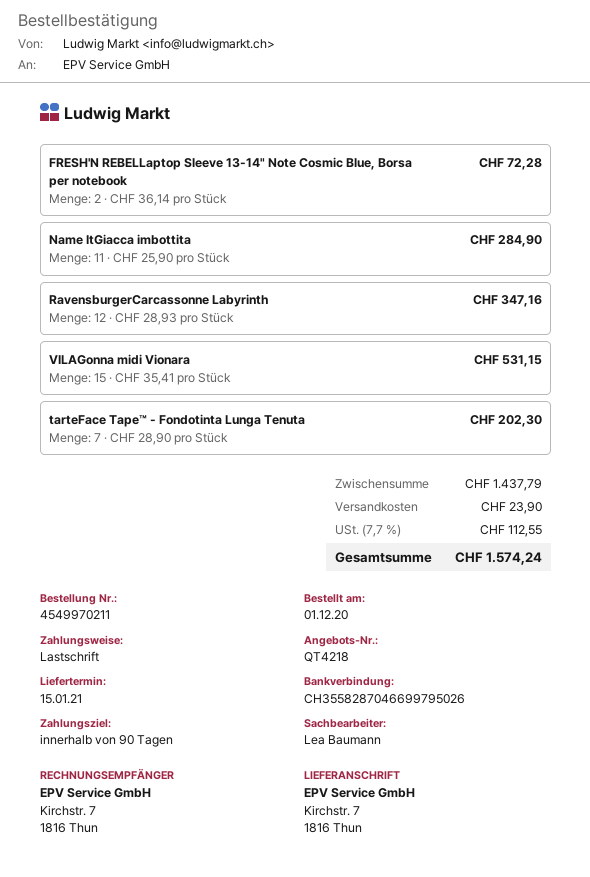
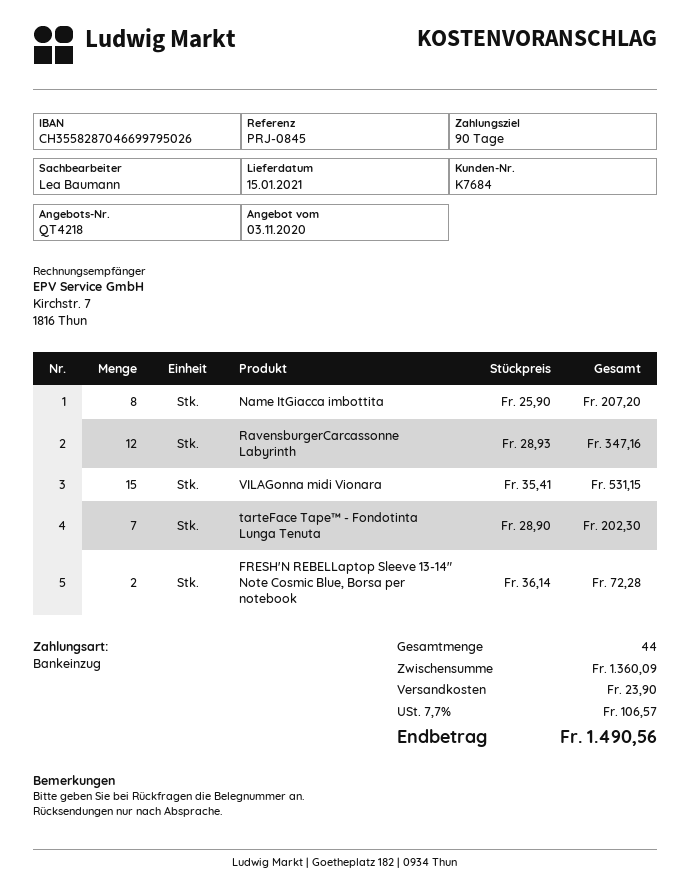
Name ItGiacca imbottita: 11 x 25.90 = 284.90 -> 8 x 25.90 = 207.20
subtotal: 1437.79 -> 1360.09
tax: 7.7% = 112.55 -> 7.7% = 106.57
total: 1574.24 -> 1490.56

